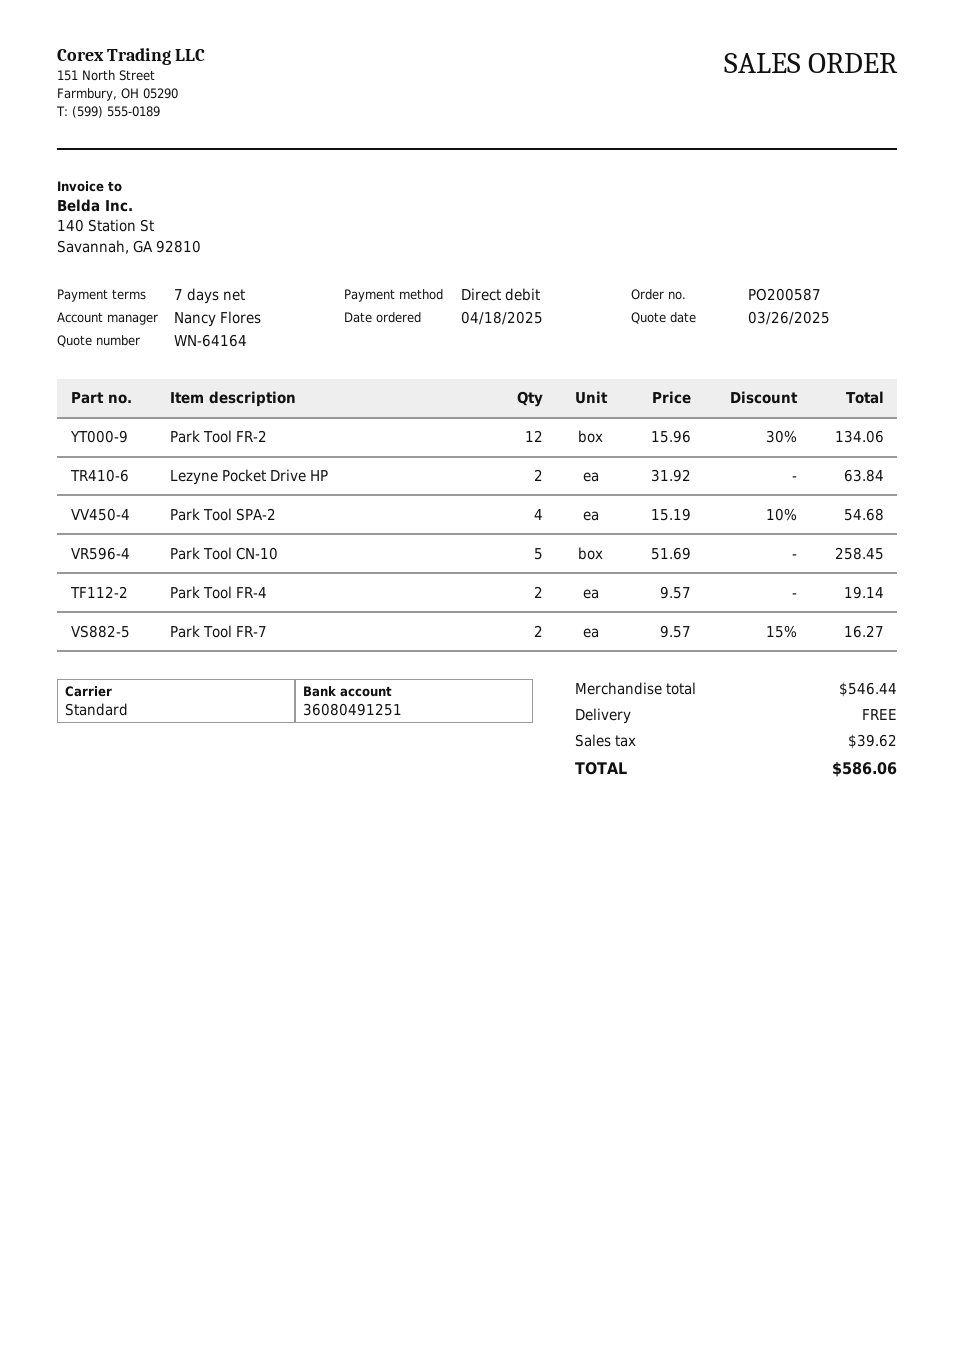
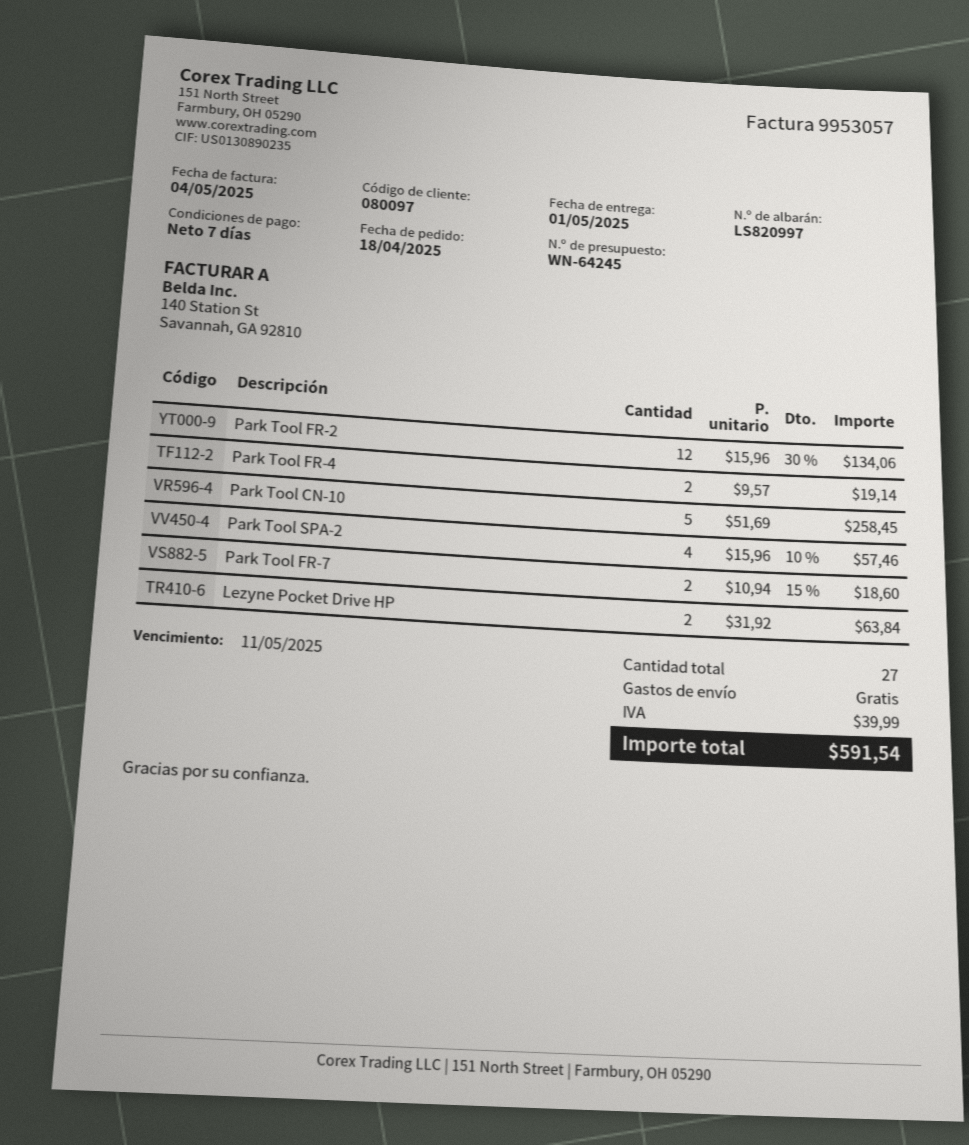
quote number: WN-64164 -> WN-64245
Park Tool SPA-2: 4 x 15.19 - 10% = 54.68 -> 4 x 15.96 - 10% = 57.46
Park Tool FR-7: 2 x 9.57 - 15% = 16.27 -> 2 x 10.94 - 15% = 18.60
tax: 39.62 -> 39.99
total: 586.06 -> 591.54

